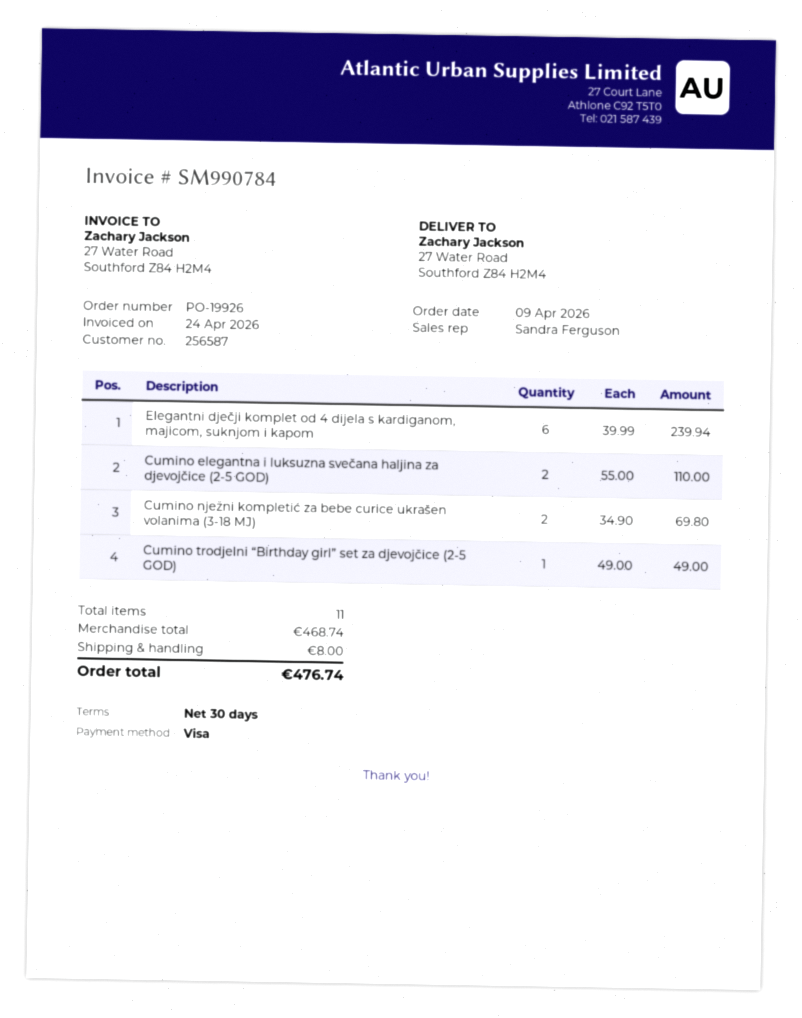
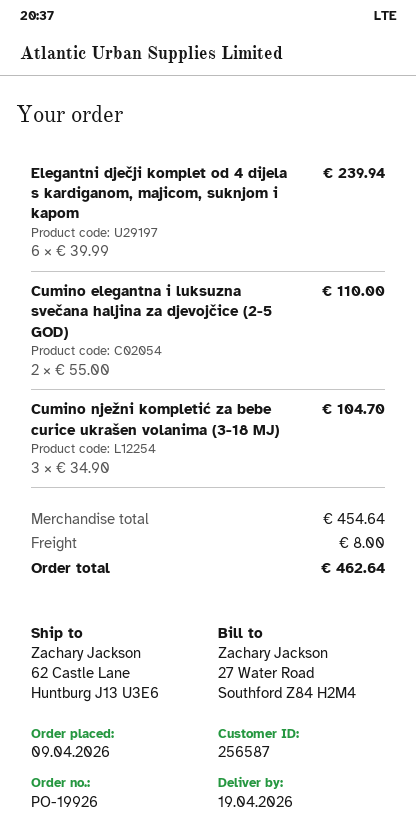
ship to: 27 Water Road, Southford Z84 H2M4 -> 62 Castle Lane, Huntburg J13 U3E6
Cumino nježni kompletić za bebe curice ukrašen volanima (3-18 MJ): 2 x 34.90 = 69.80 -> 3 x 34.90 = 104.70
Cumino trodjelni “Birthday girl” set za djevojčice (2-5 GOD): 1 x 49.00 = 49.00 -> none
subtotal: 468.74 -> 454.64
total: 476.74 -> 462.64

